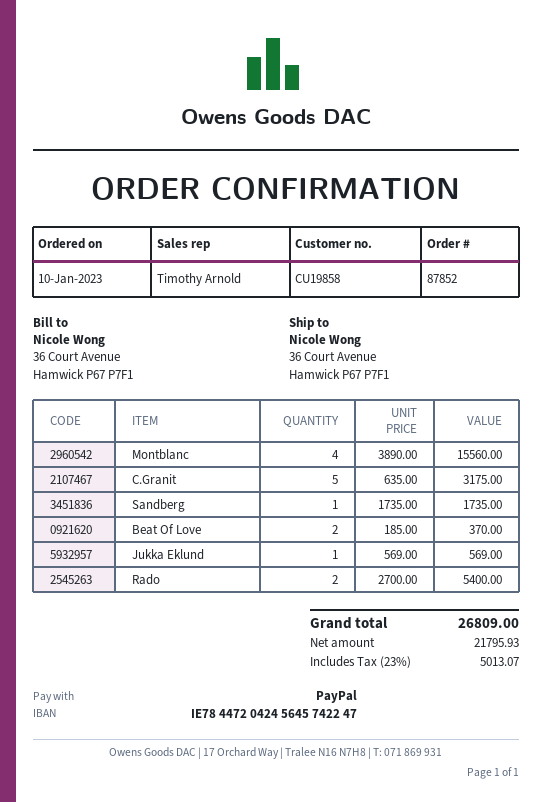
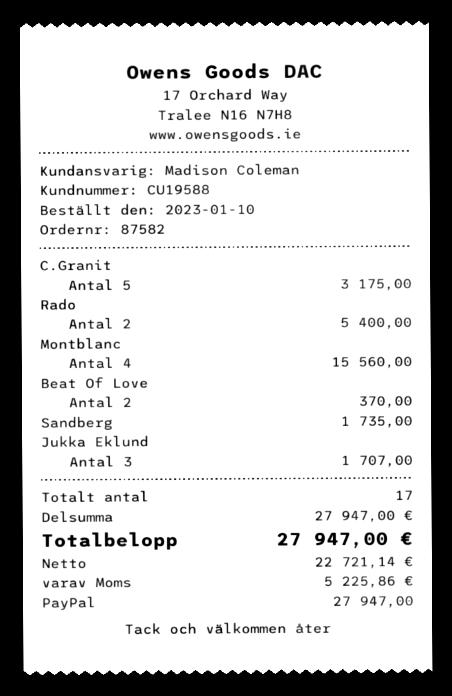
order number: 87852 -> 87582
customer number: CU19858 -> CU19588
sales rep: Timothy Arnold -> Madison Coleman
Jukka Eklund: 1 for 569.00 -> 3 for 1707.00
net: 21795.93 -> 22721.14
tax: 5013.07 -> 5225.86
total: 26809.00 -> 27947.00

